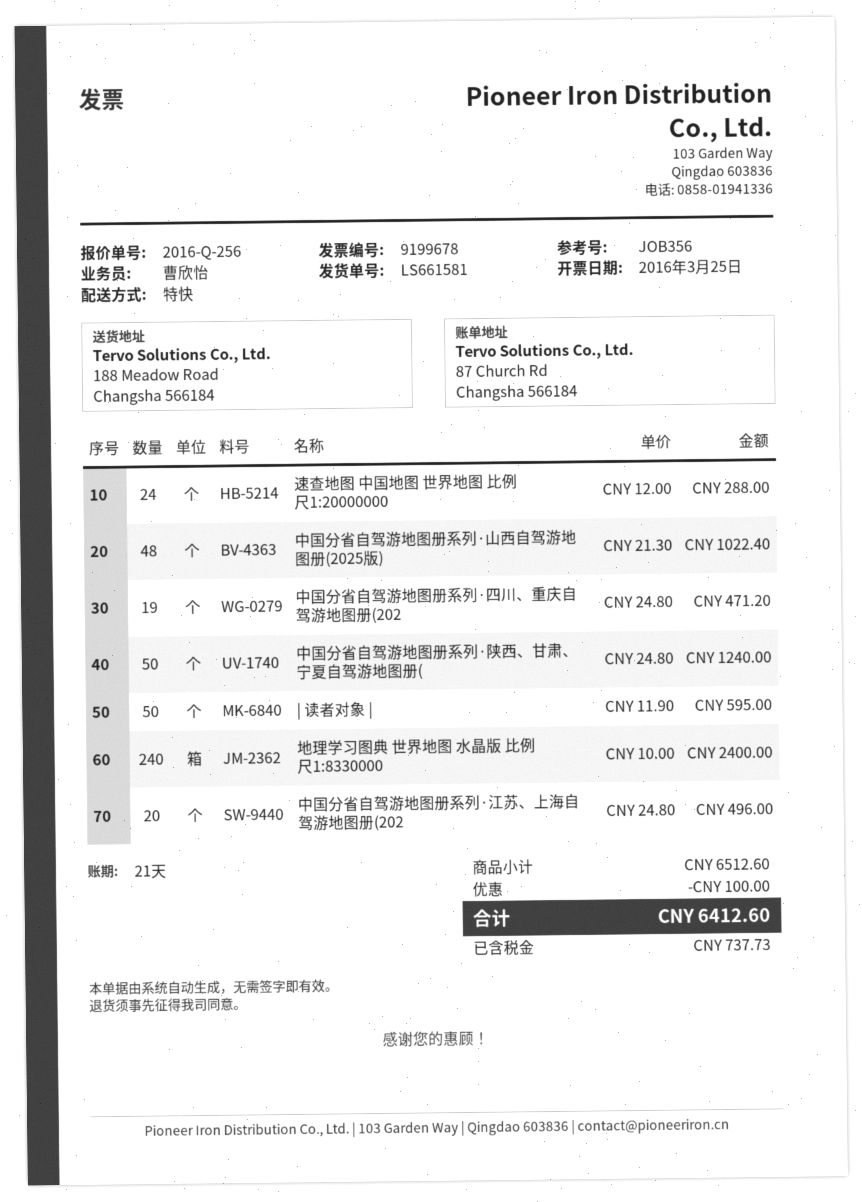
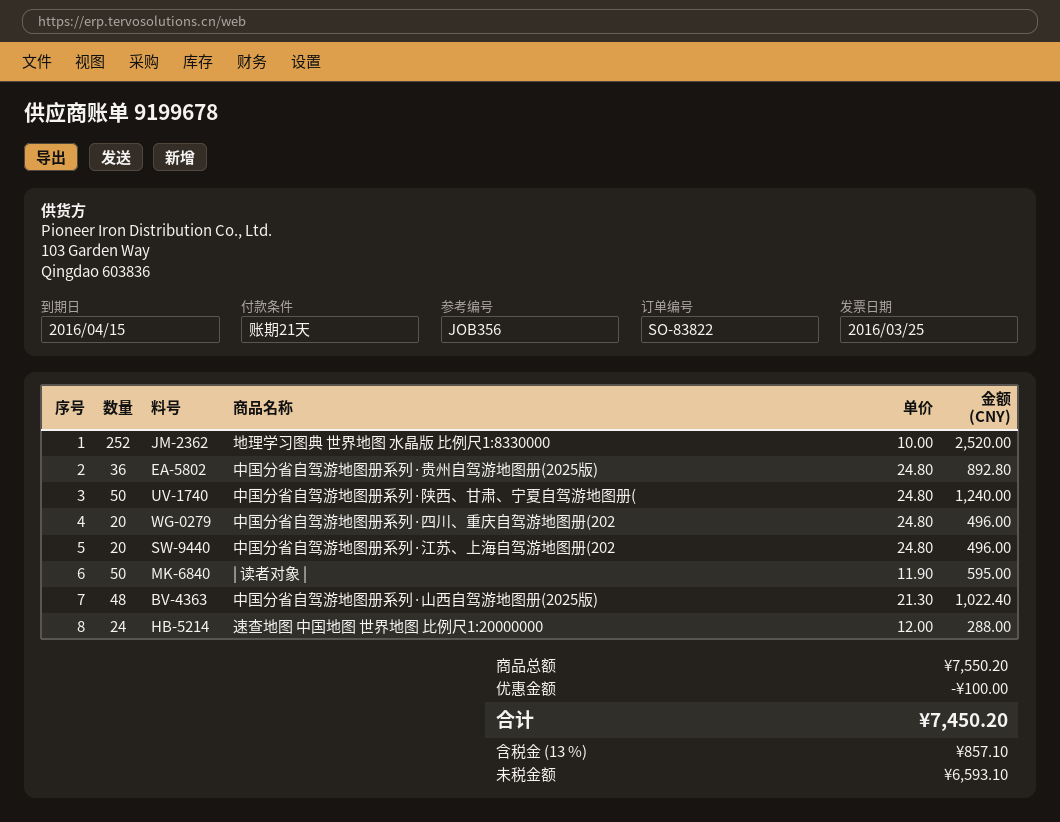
中国分省自驾游地图册系列·四川、重庆自驾游地图册(202: 19 x 24.80 = 471.20 -> 20 x 24.80 = 496.00
地理学习图典 世界地图 水晶版 比例尺1:8330000: 240 x 10.00 = 2400.00 -> 252 x 10.00 = 2520.00
中国分省自驾游地图册系列·贵州自驾游地图册(2025版): none -> 36 x 24.80 = 892.80
subtotal: 6512.60 -> 7550.20
tax: 737.73 -> 857.10
total: 6412.60 -> 7450.20

